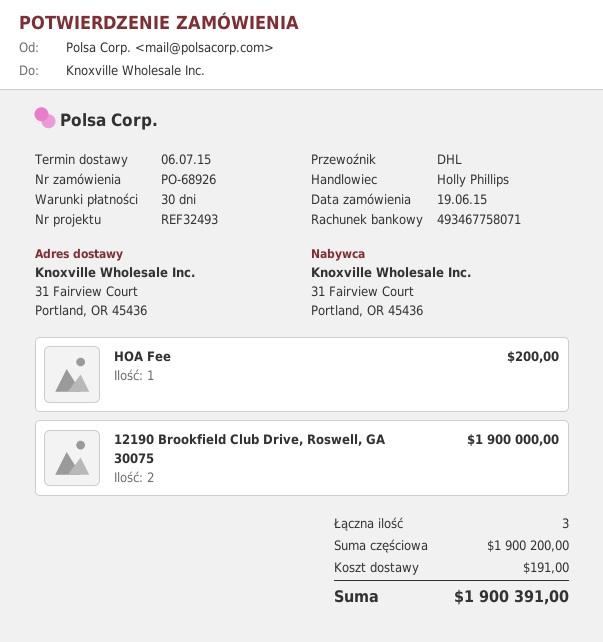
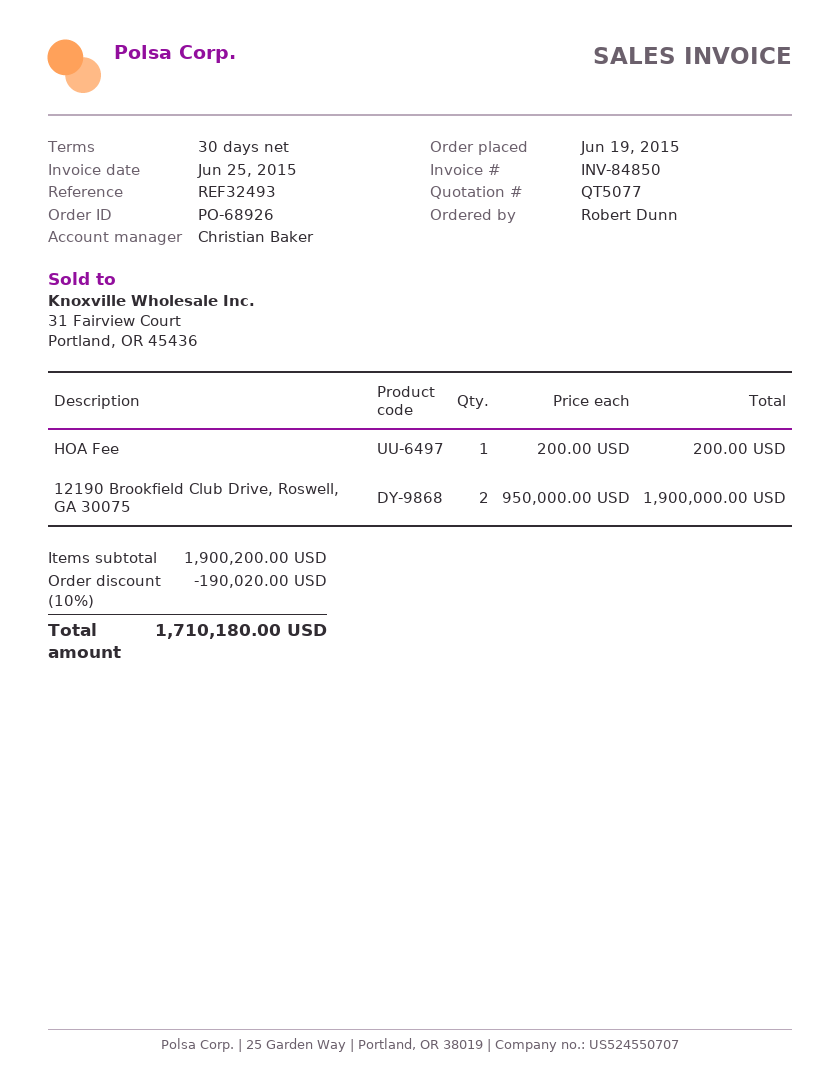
sales rep: Holly Phillips -> Christian Baker
discount: none -> 10% = 190020.00
shipping: 191.00 -> none
total: 1900391.00 -> 1710180.00

